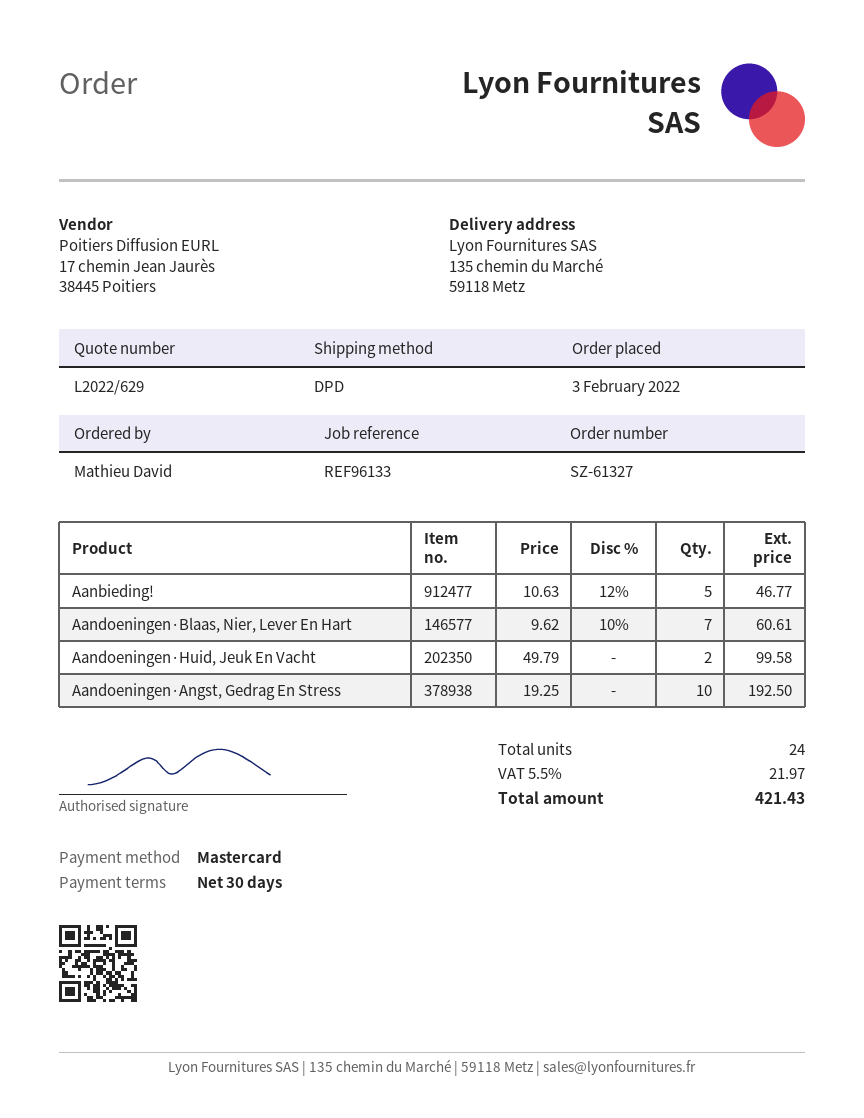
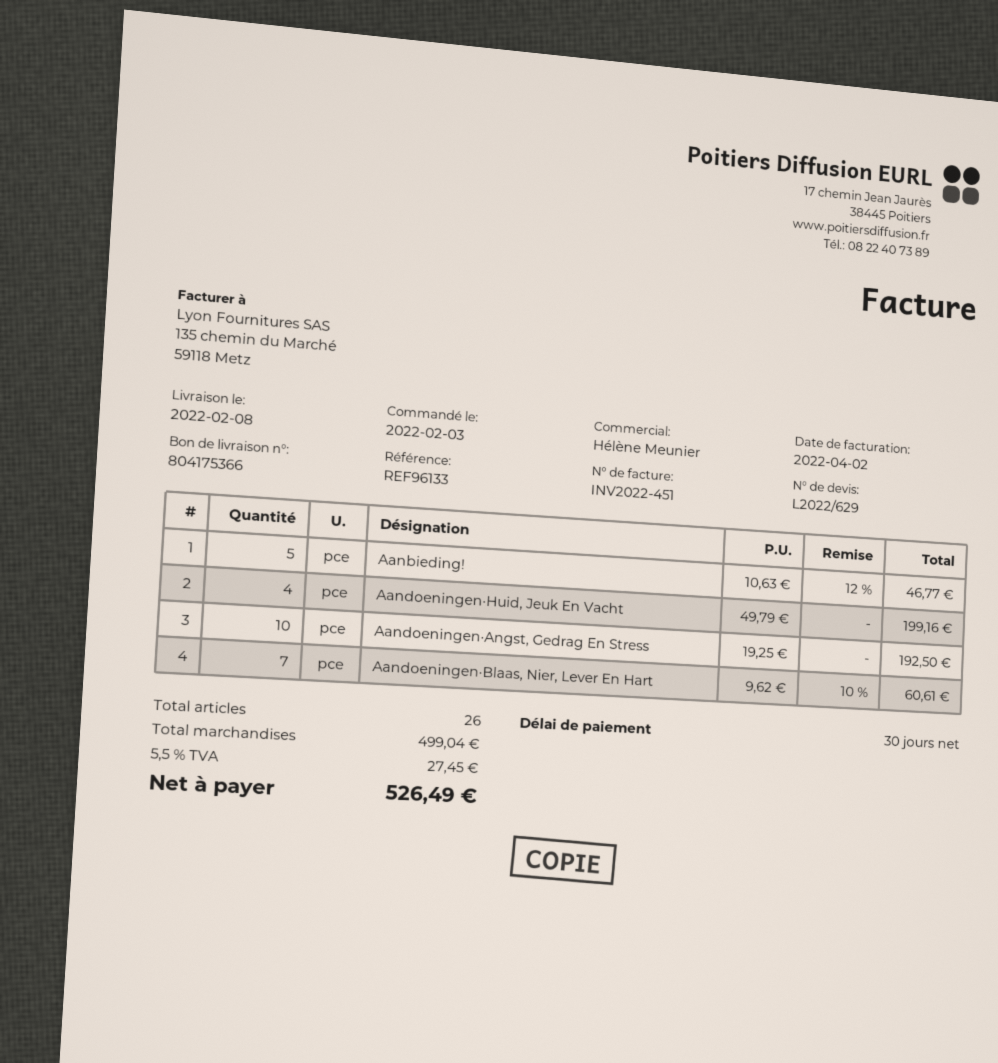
Aandoeningen·Huid, Jeuk En Vacht: 2 x 49.79 = 99.58 -> 4 x 49.79 = 199.16
total quantity: 24 -> 26
tax: 5.5% = 21.97 -> 5.5% = 27.45
total: 421.43 -> 526.49

